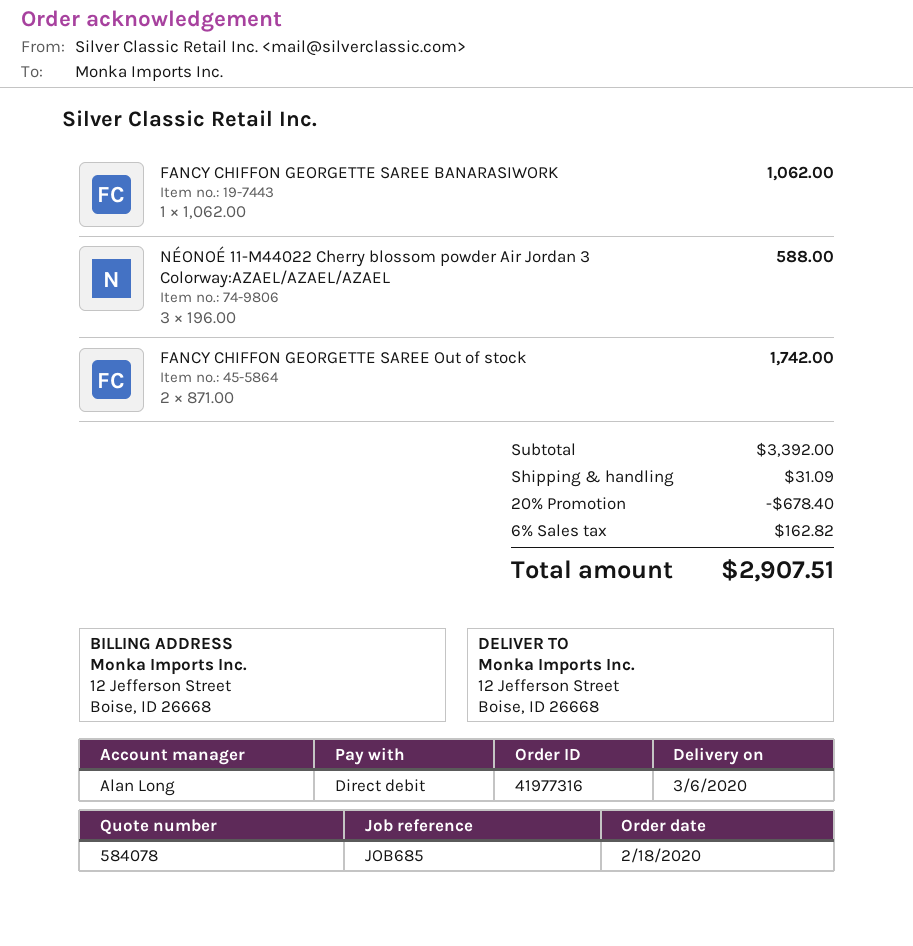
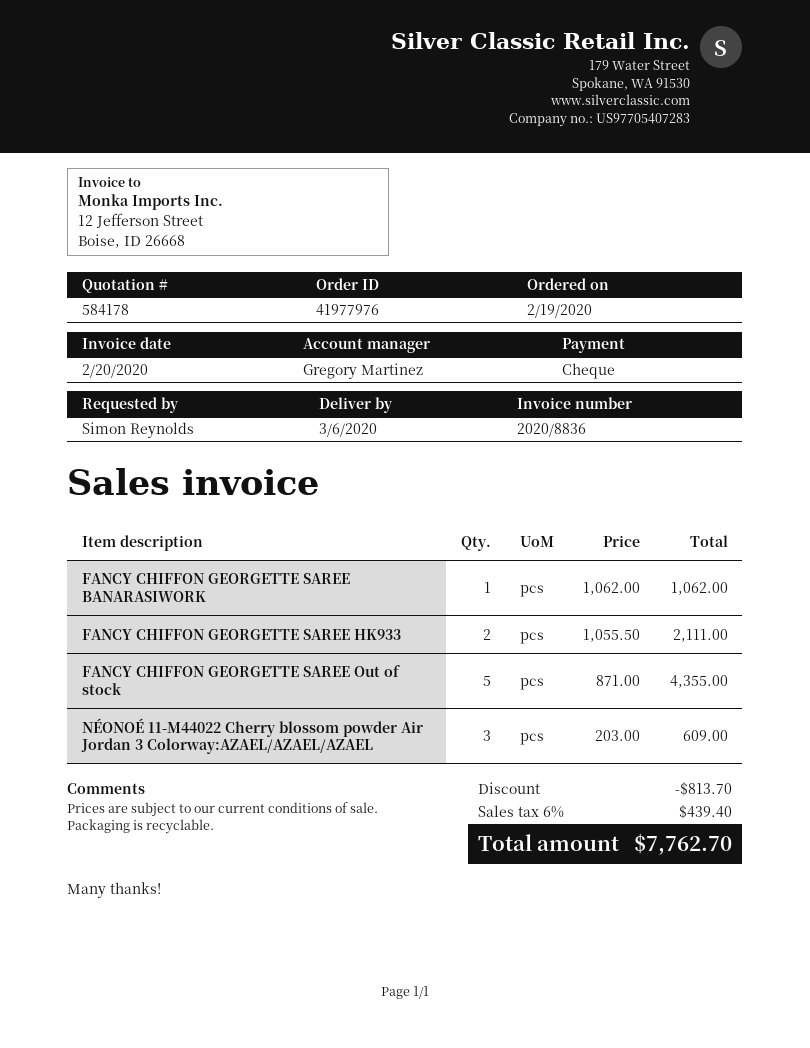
quote number: 584078 -> 584178
order number: 41977316 -> 41977976
order date: 2020-02-18 -> 2020-02-19
sales rep: Alan Long -> Gregory Martinez
payment method: direct debit -> cheque
NÉONOÉ 11-M44022 Cherry blossom powder Air Jordan 3 Colorway:AZAEL/AZAEL/AZAEL: 3 x 196.00 = 588.00 -> 3 x 203.00 = 609.00
FANCY CHIFFON GEORGETTE SAREE Out of stock: 2 x 871.00 = 1742.00 -> 5 x 871.00 = 4355.00
FANCY CHIFFON GEORGETTE SAREE HK933: none -> 2 x 1055.50 = 2111.00
discount: 678.40 -> 813.70
shipping: 31.09 -> none
tax: 6% = 162.82 -> 6% = 439.40
total: 2907.51 -> 7762.70

